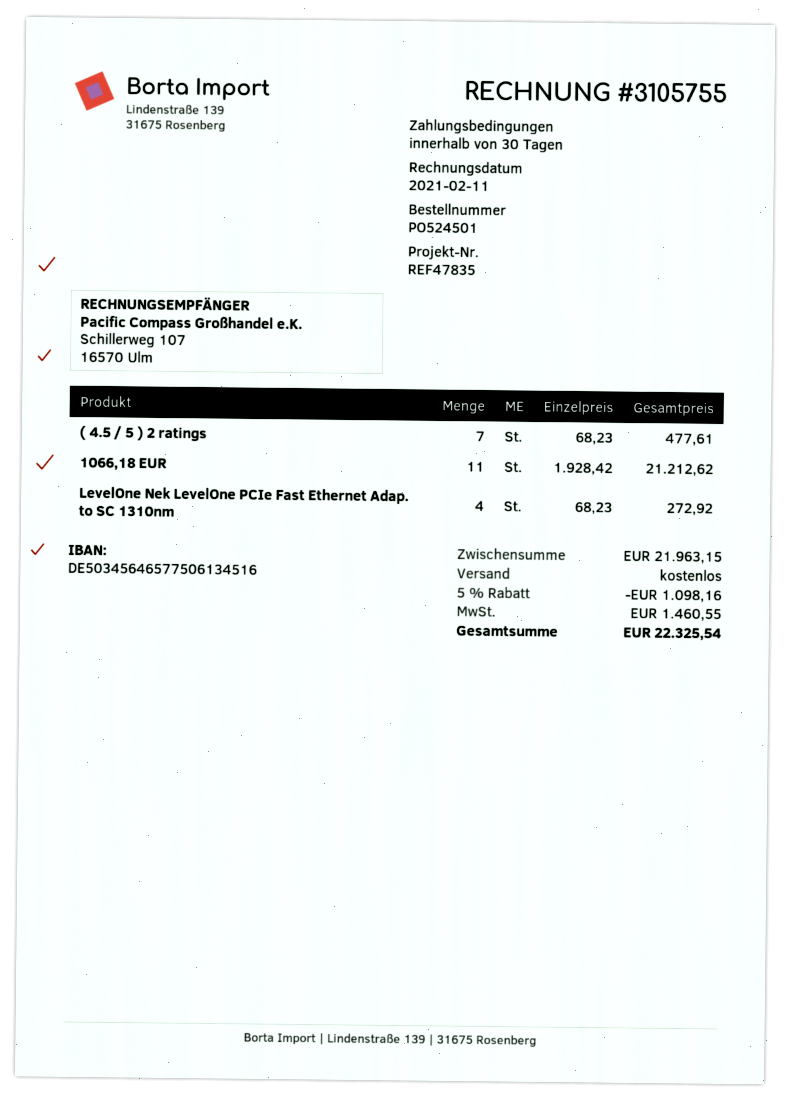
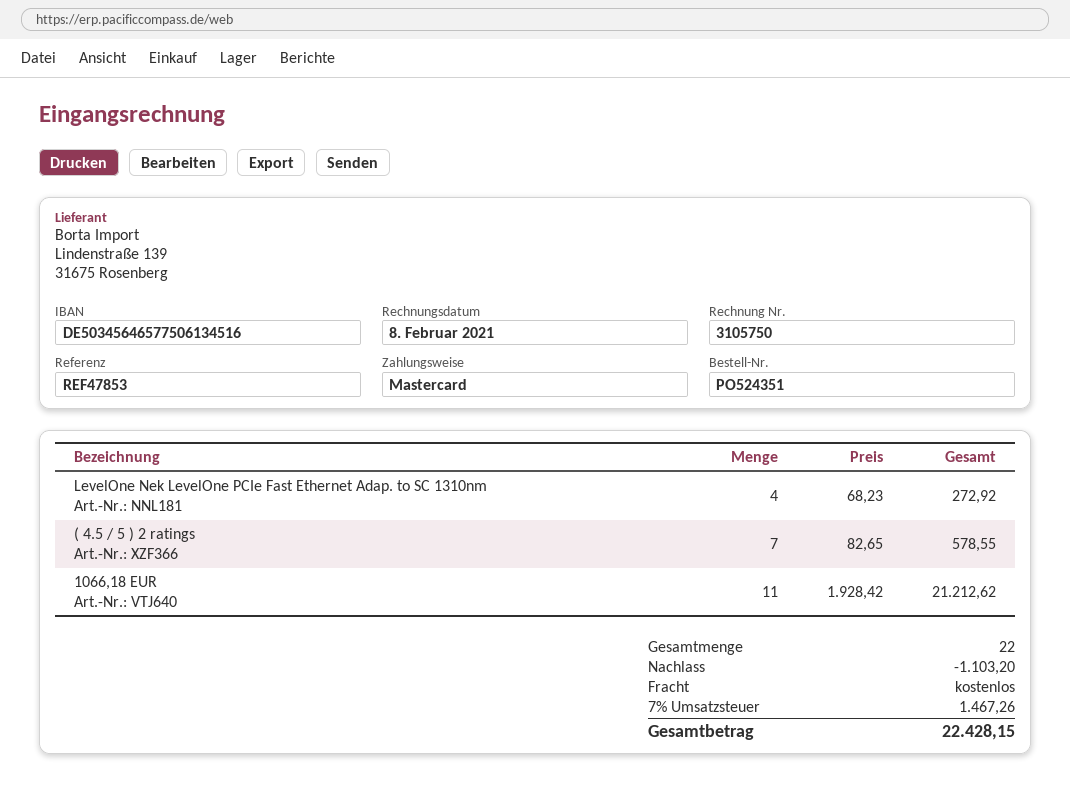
order number: PO524501 -> PO524351
invoice number: 3105755 -> 3105750
invoice date: 2021-02-11 -> 2021-02-08
reference: REF47835 -> REF47853
( 4.5 / 5 ) 2 ratings: 7 x 68.23 = 477.61 -> 7 x 82.65 = 578.55
discount: 1098.16 -> 1103.20
tax: 1460.55 -> 1467.26
total: 22325.54 -> 22428.15

